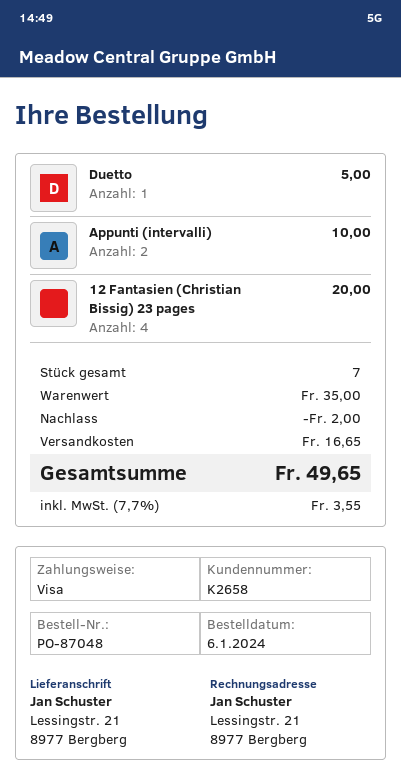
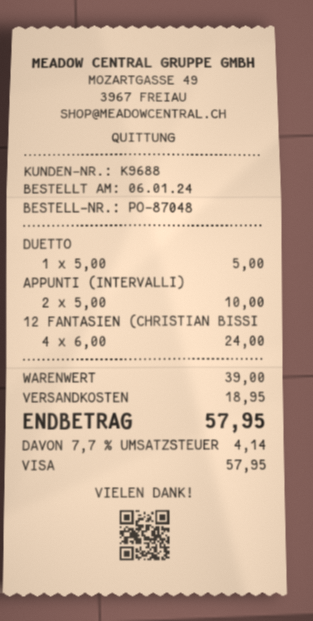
customer number: K2658 -> K9688
12 Fantasien (Christian Bissig) 23 pages: 4 for 20.00 -> 4 for 24.00
subtotal: 35.00 -> 39.00
discount: 2.00 -> none
shipping: 16.65 -> 18.95
tax: 7.7% = 3.55 -> 7.7% = 4.14
total: 49.65 -> 57.95

